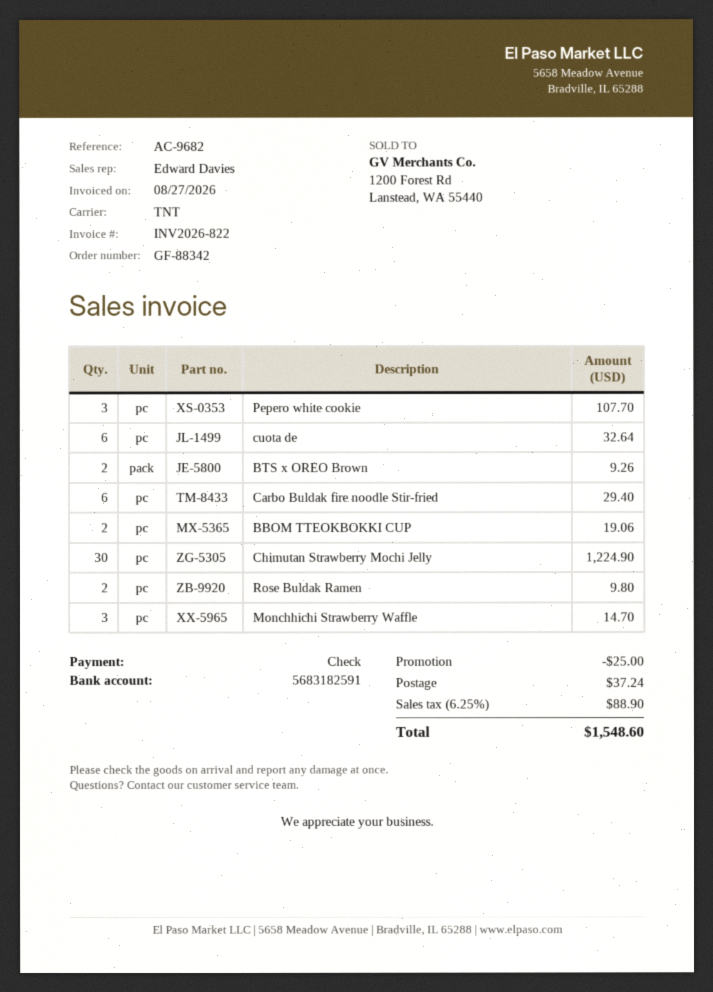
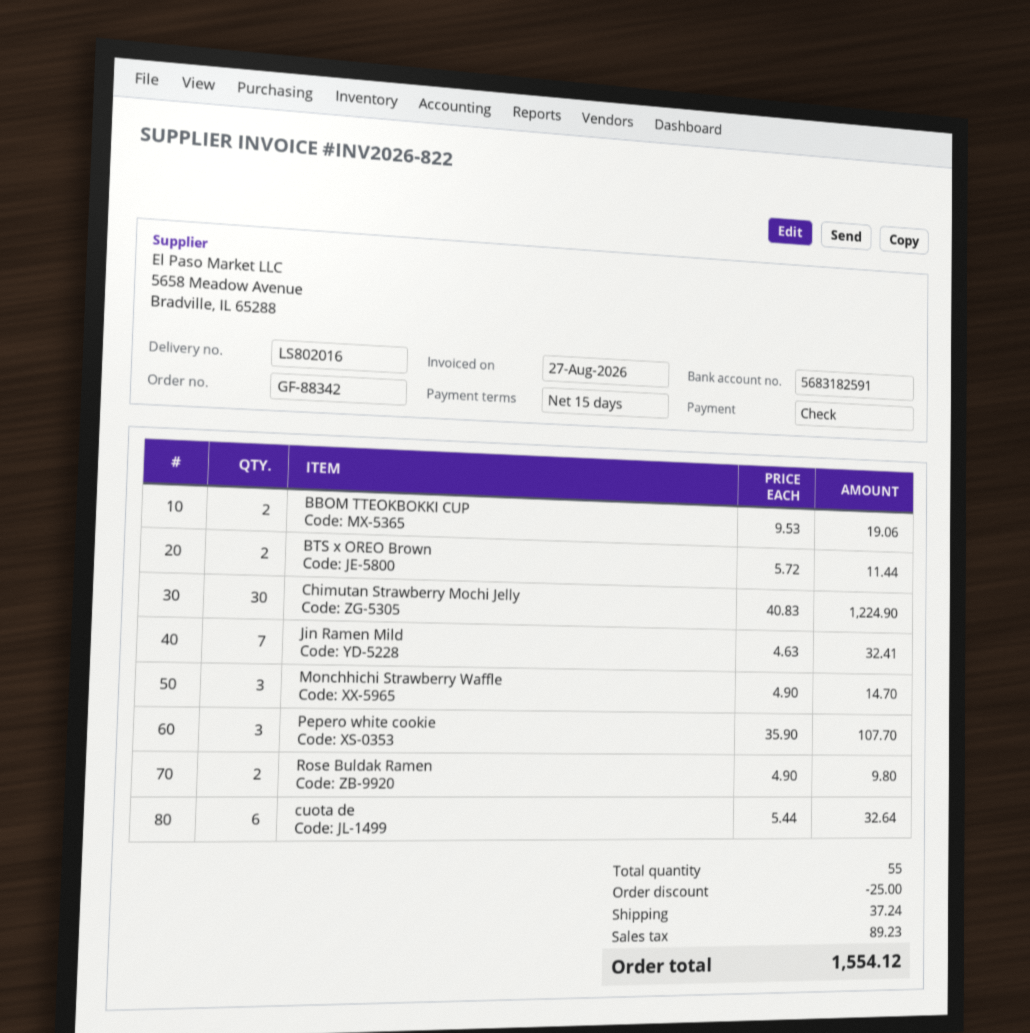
BTS x OREO Brown: 2 for 9.26 -> 2 for 11.44
Carbo Buldak fire noodle Stir-fried: 6 for 29.40 -> none
Jin Ramen Mild: none -> 7 for 32.41
tax: 88.90 -> 89.23
total: 1548.60 -> 1554.12

